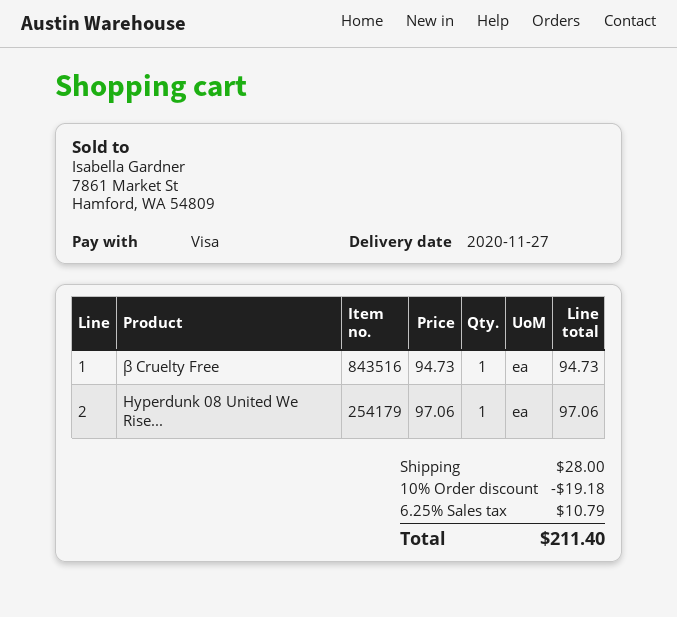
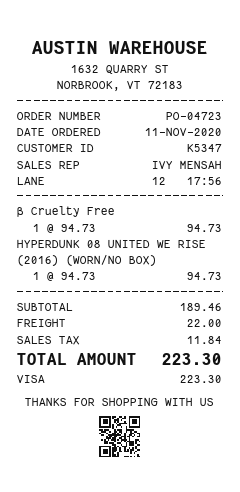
Hyperdunk 08 United We Rise...: 1 x 97.06 = 97.06 -> 1 x 94.73 = 94.73
discount: 10% = 19.18 -> none
shipping: 28.00 -> 22.00
tax: 10.79 -> 11.84
total: 211.40 -> 223.30

